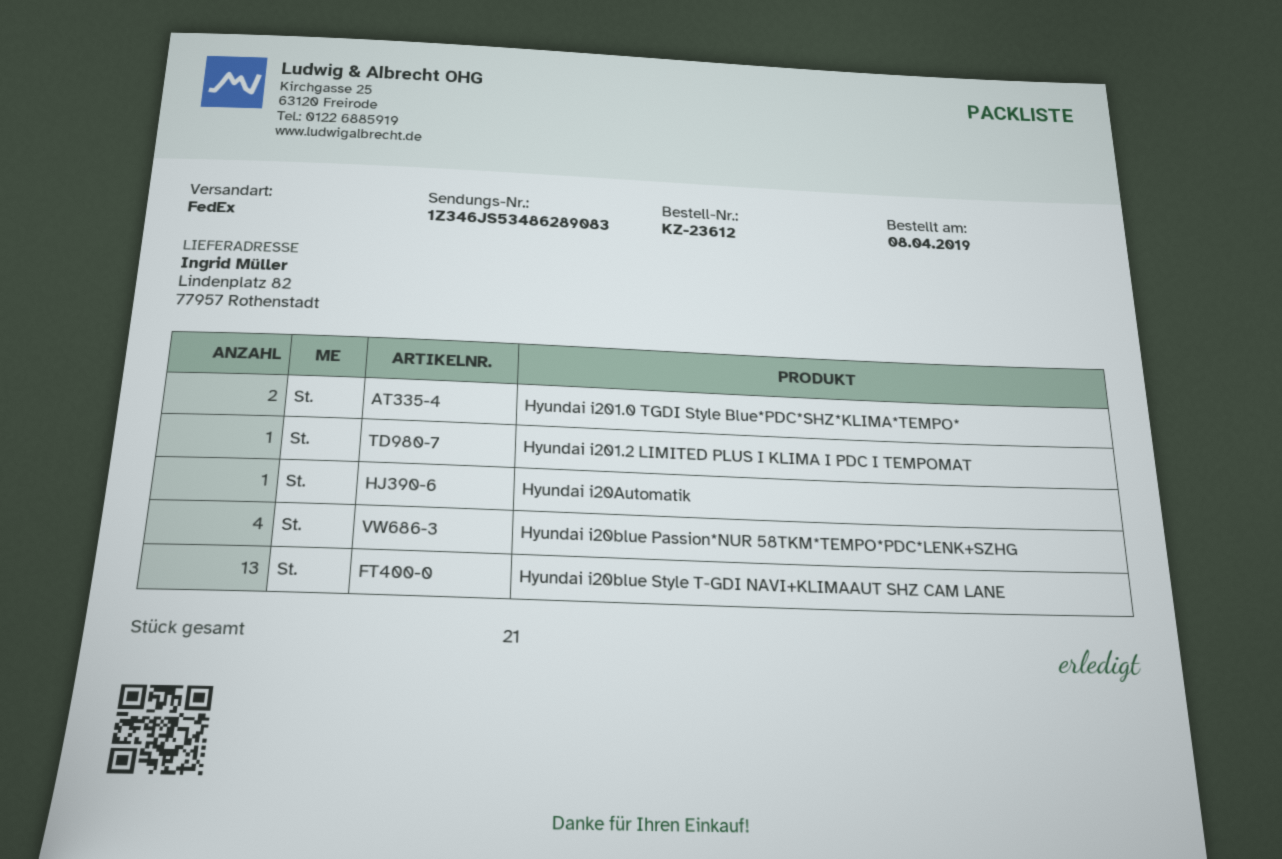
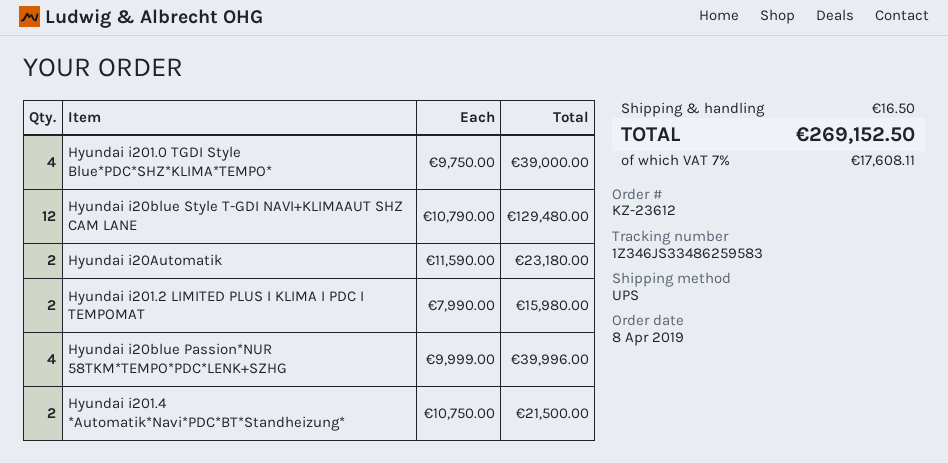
shipping method: FedEx -> UPS
tracking number: 1Z346JS53486289083 -> 1Z346JS33486259583
Hyundai i201.0 TGDI Style Blue*PDC*SHZ*KLIMA*TEMPO*: 2 -> 4
Hyundai i201.2 LIMITED PLUS I KLIMA I PDC I TEMPOMAT: 1 -> 2
Hyundai i20Automatik: 1 -> 2
Hyundai i20blue Style T-GDI NAVI+KLIMAAUT SHZ CAM LANE: 13 -> 12
Hyundai i201.4 *Automatik*Navi*PDC*BT*Standheizung*: none -> 2

